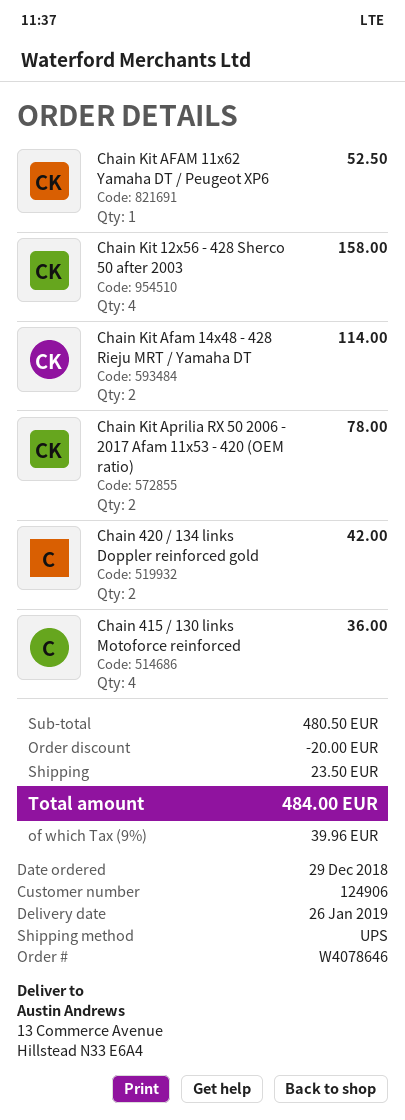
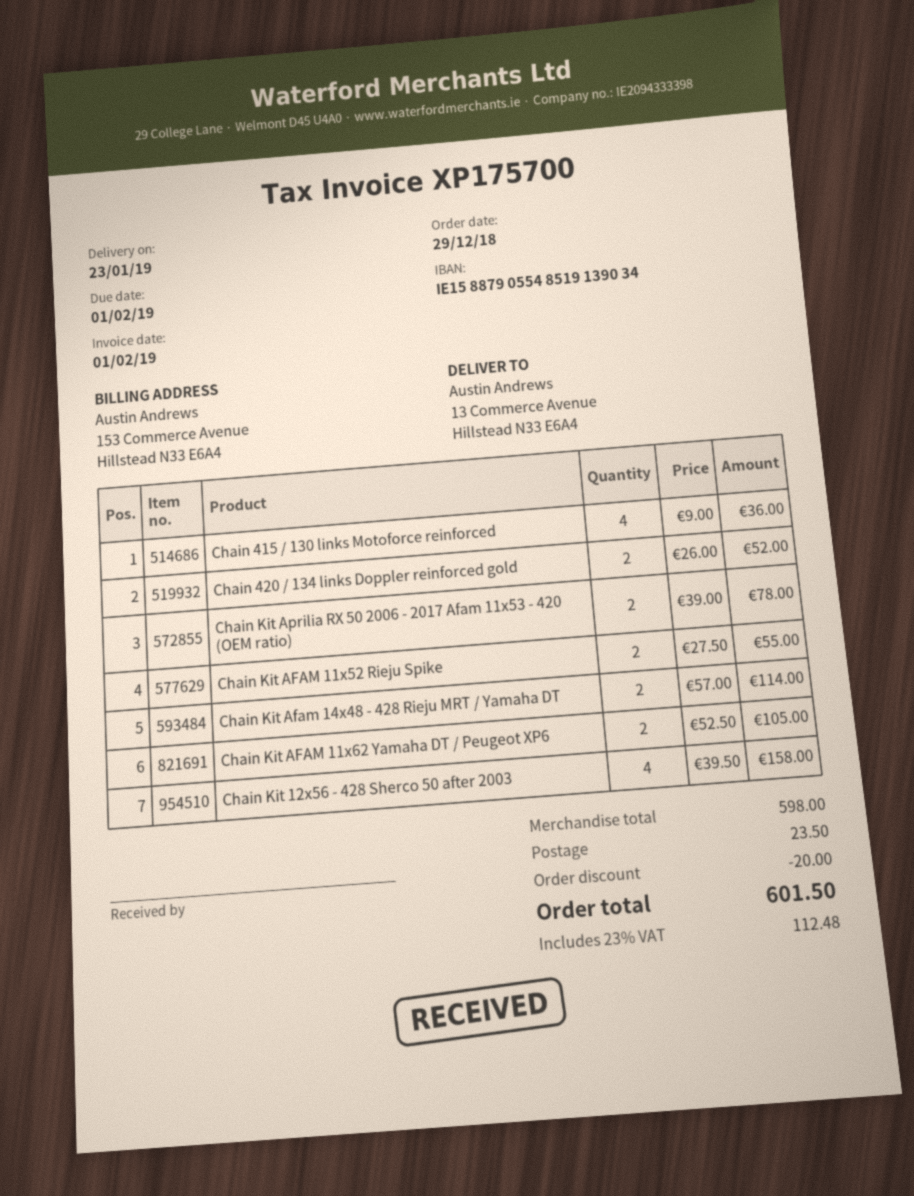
delivery date: 2019-01-26 -> 2019-01-23
Chain Kit AFAM 11x62 Yamaha DT / Peugeot XP6: 1 for 52.50 -> 2 for 105.00
Chain 420 / 134 links Doppler reinforced gold: 2 for 42.00 -> 2 for 52.00
Chain Kit AFAM 11x52 Rieju Spike: none -> 2 for 55.00
subtotal: 480.50 -> 598.00
tax: 9% = 39.96 -> 23% = 112.48
total: 484.00 -> 601.50

